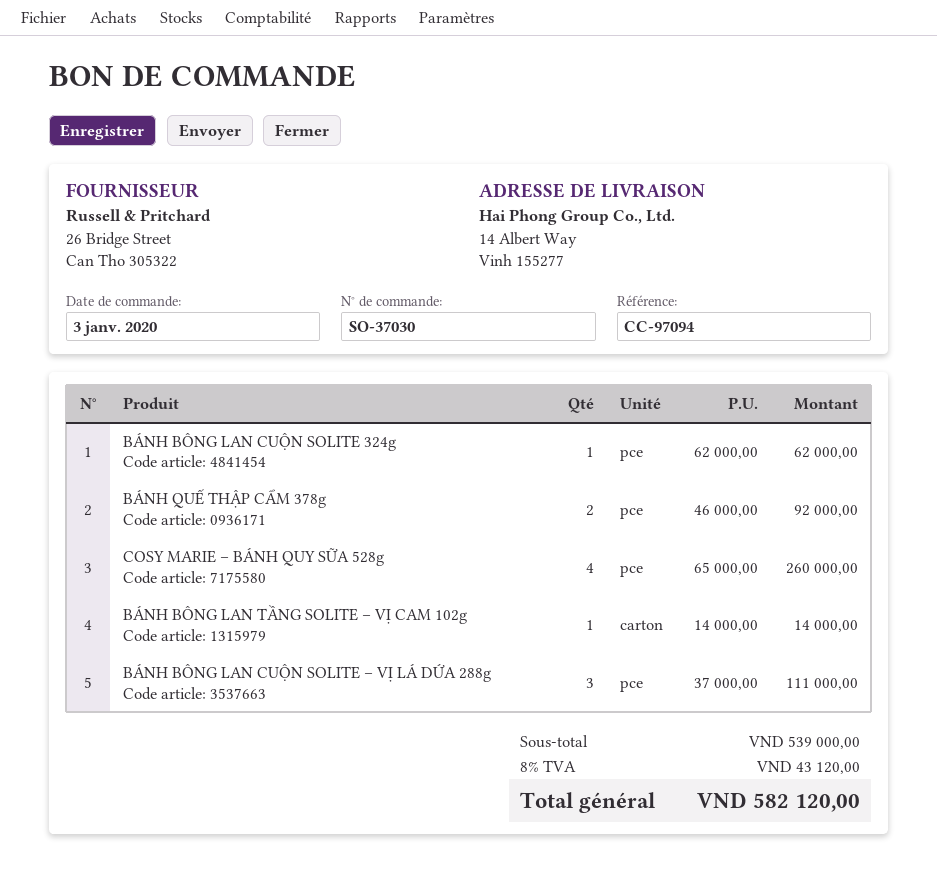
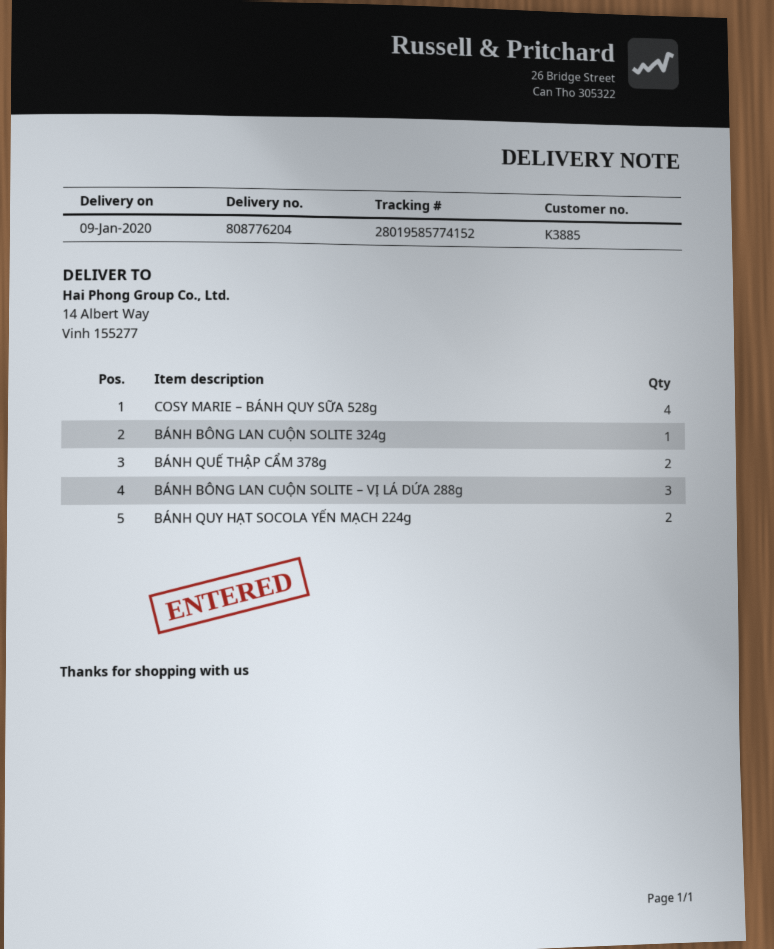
BÁNH BÔNG LAN TẦNG SOLITE – VỊ CAM 102g: 1 -> none
BÁNH QUY HẠT SOCOLA YẾN MẠCH 224g: none -> 2

